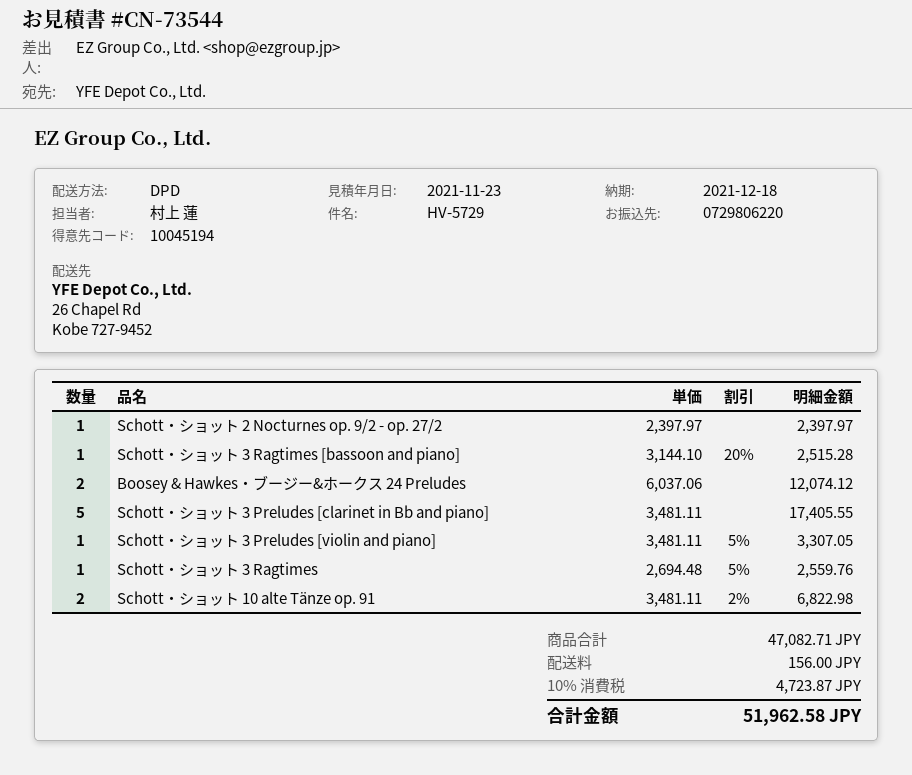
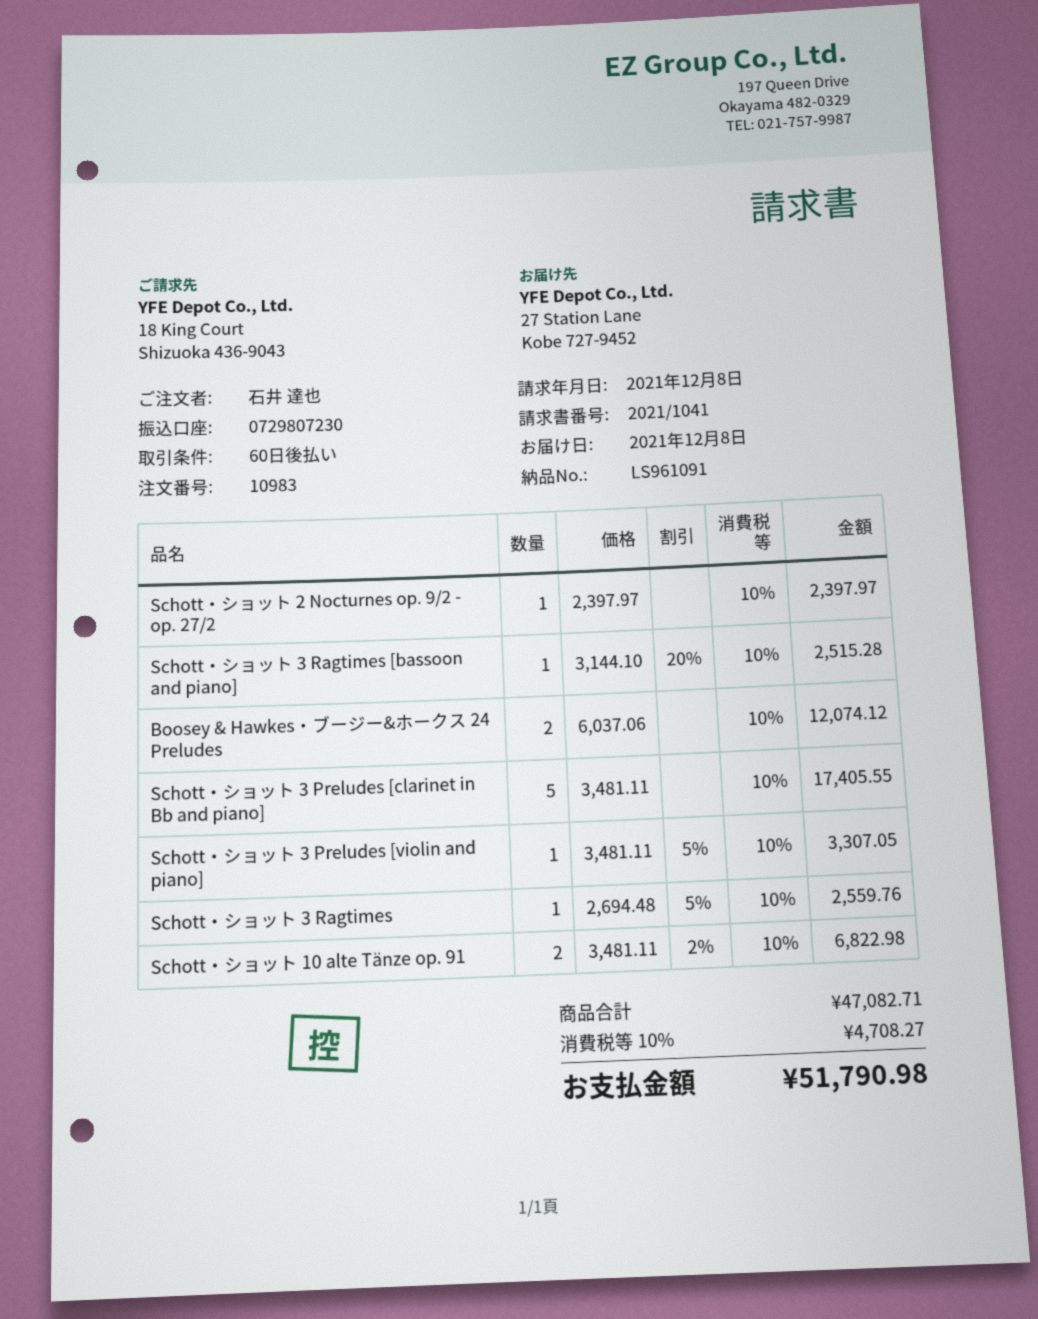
delivery date: 2021-12-18 -> 2021-12-08
bank account: 0729806220 -> 0729807230
ship to: 26 Chapel Rd, Kobe 727-9452 -> 27 Station Lane, Kobe 727-9452
shipping: 156.00 -> none
tax: 10% = 4723.87 -> 10% = 4708.27
total: 51962.58 -> 51790.98

